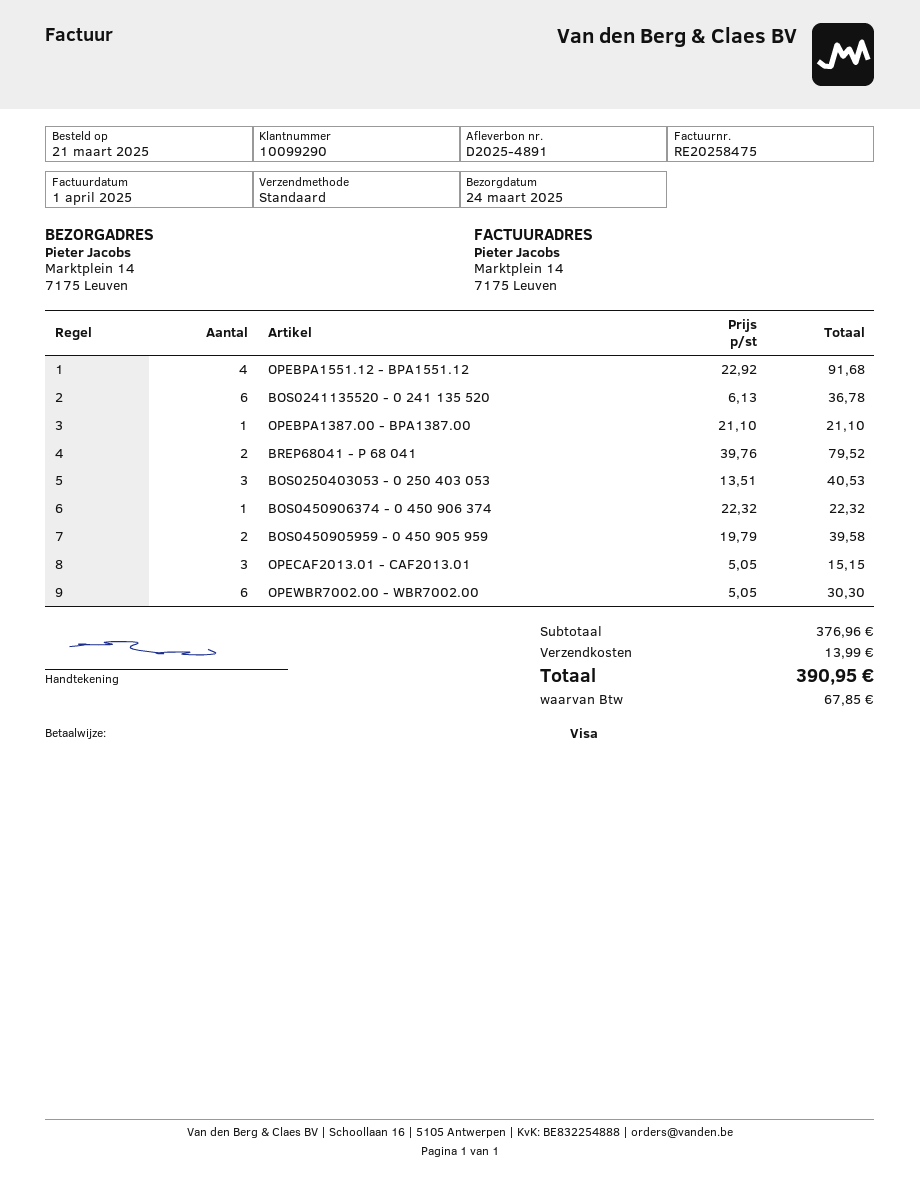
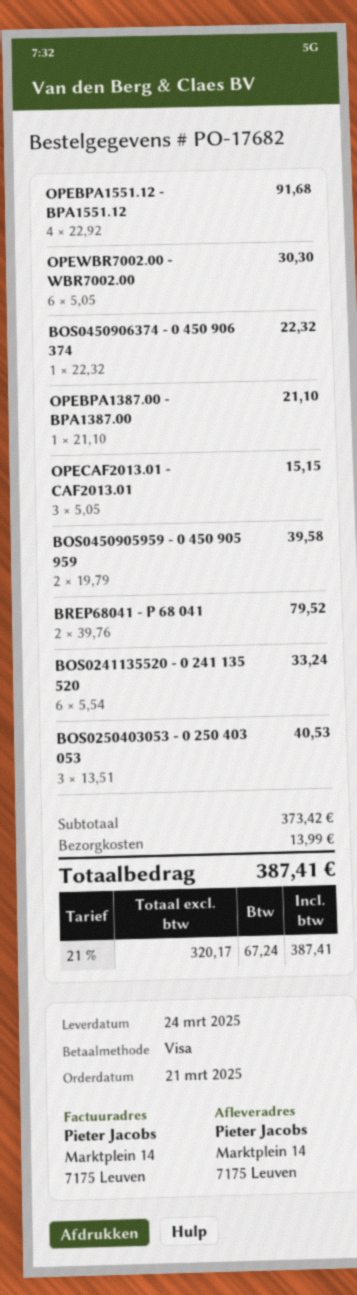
BOS0241135520 - 0 241 135 520: 6 x 6.13 = 36.78 -> 6 x 5.54 = 33.24
subtotal: 376.96 -> 373.42
tax: 67.85 -> 67.24
total: 390.95 -> 387.41

